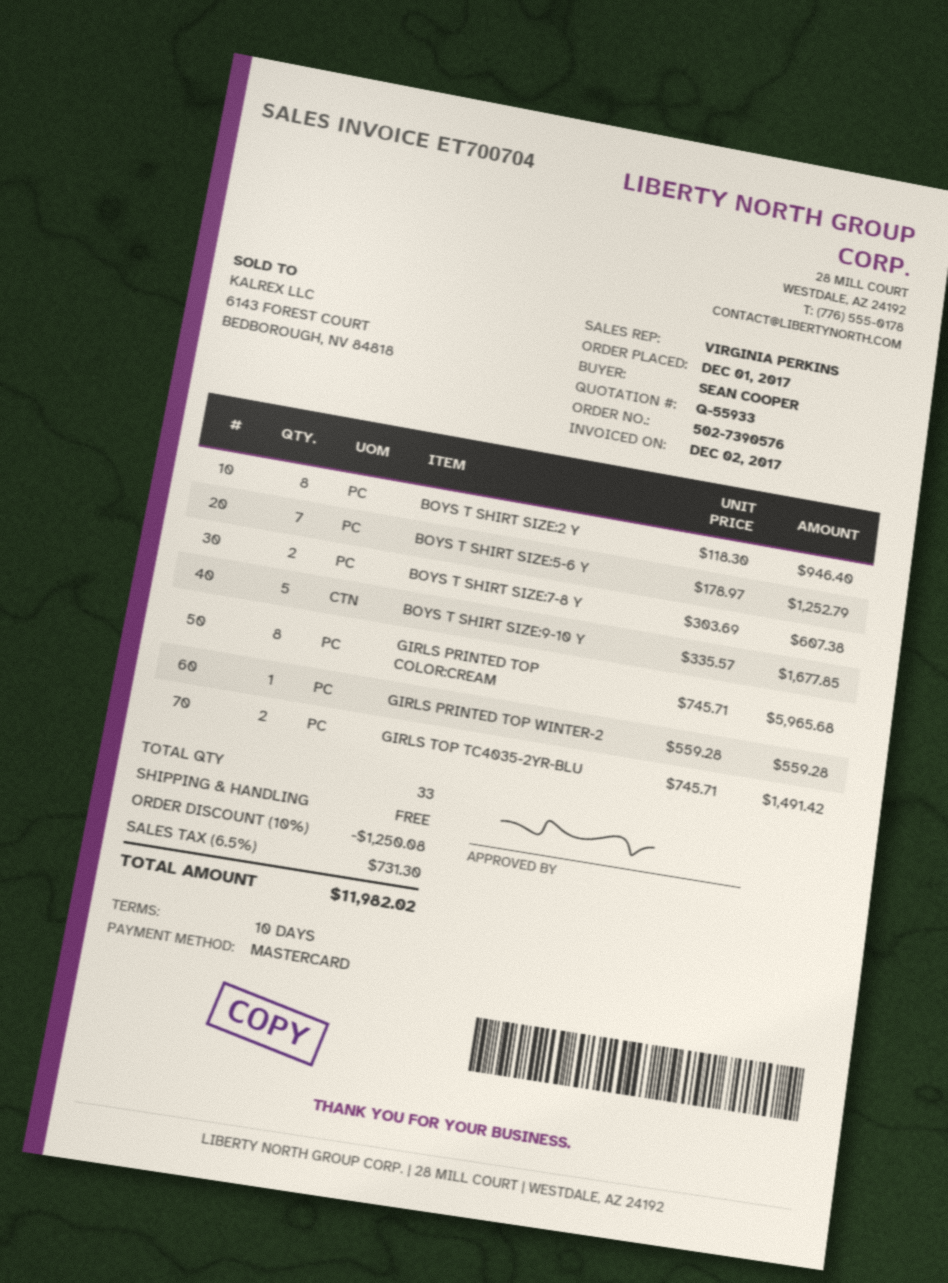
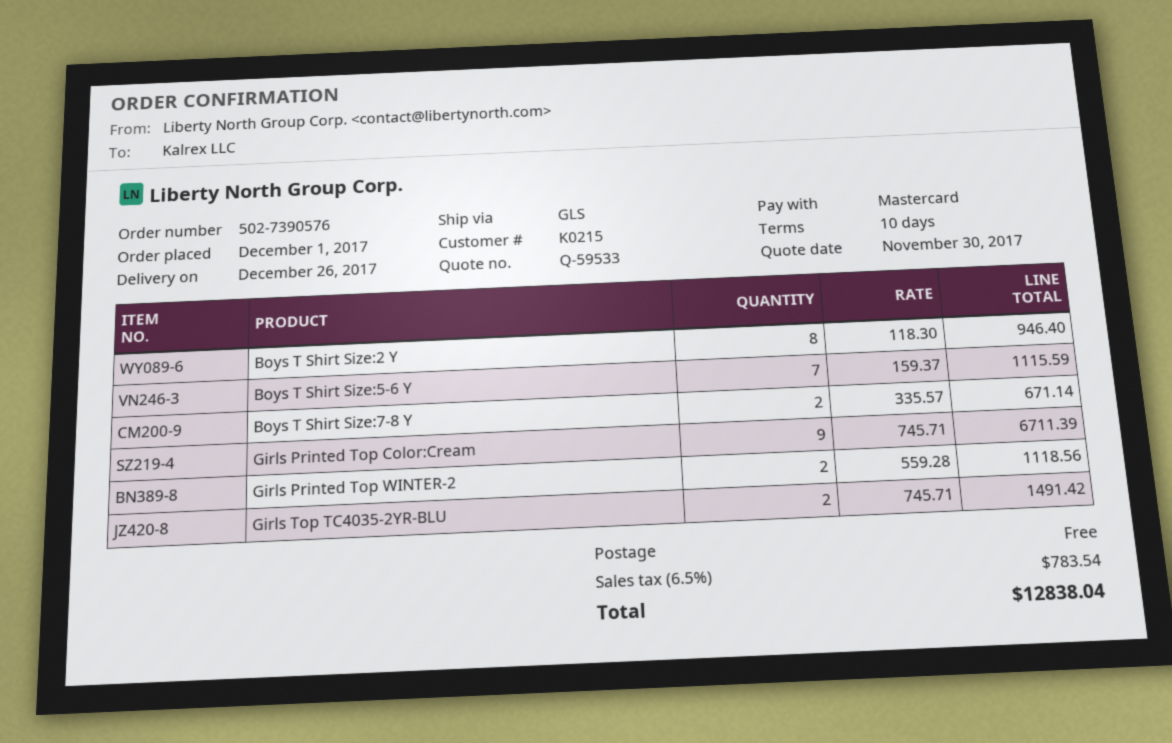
quote number: Q-55933 -> Q-59533
BOYS T SHIRT SIZE:5-6 Y: 7 x 178.97 = 1252.79 -> 7 x 159.37 = 1115.59
BOYS T SHIRT SIZE:7-8 Y: 2 x 303.69 = 607.38 -> 2 x 335.57 = 671.14
BOYS T SHIRT SIZE:9-10 Y: 5 x 335.57 = 1677.85 -> none
GIRLS PRINTED TOP COLOR:CREAM: 8 x 745.71 = 5965.68 -> 9 x 745.71 = 6711.39
GIRLS PRINTED TOP WINTER-2: 1 x 559.28 = 559.28 -> 2 x 559.28 = 1118.56
discount: 10% = 1250.08 -> none
tax: 6.5% = 731.30 -> 6.5% = 783.54
total: 11982.02 -> 12838.04

